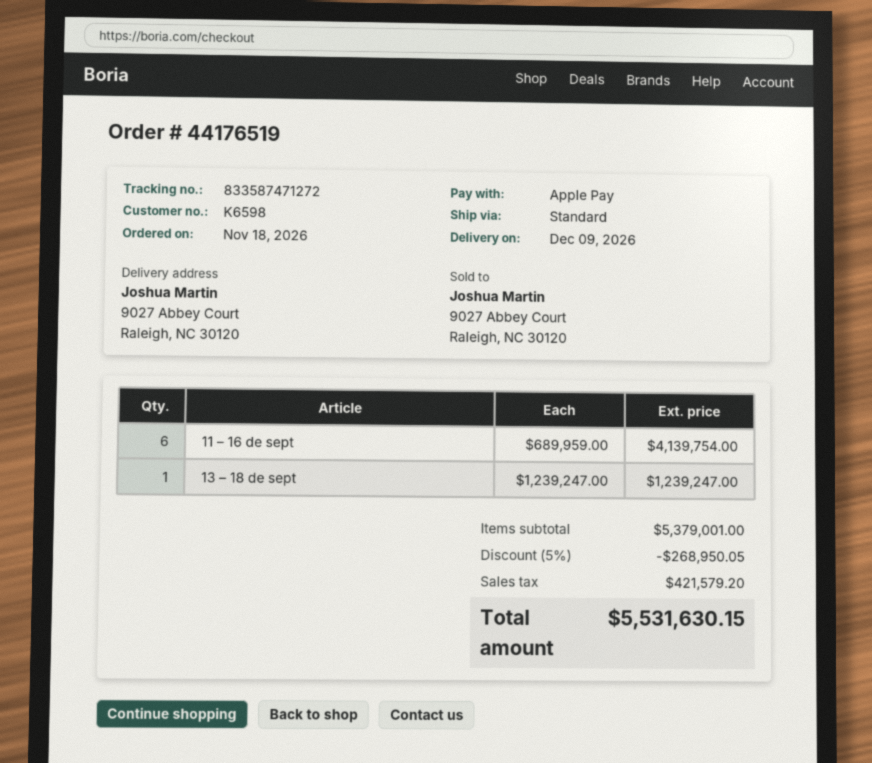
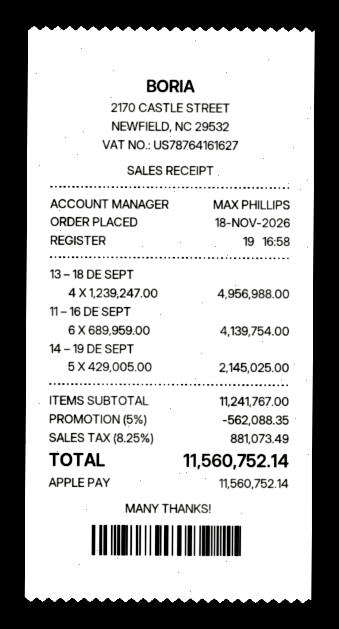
13 – 18 de sept: 1 x 1239247.00 = 1239247.00 -> 4 x 1239247.00 = 4956988.00
14 – 19 DE SEPT: none -> 5 x 429005.00 = 2145025.00
subtotal: 5379001.00 -> 11241767.00
discount: 5% = 268950.05 -> 5% = 562088.35
tax: 421579.20 -> 881073.49
total: 5531630.15 -> 11560752.14

